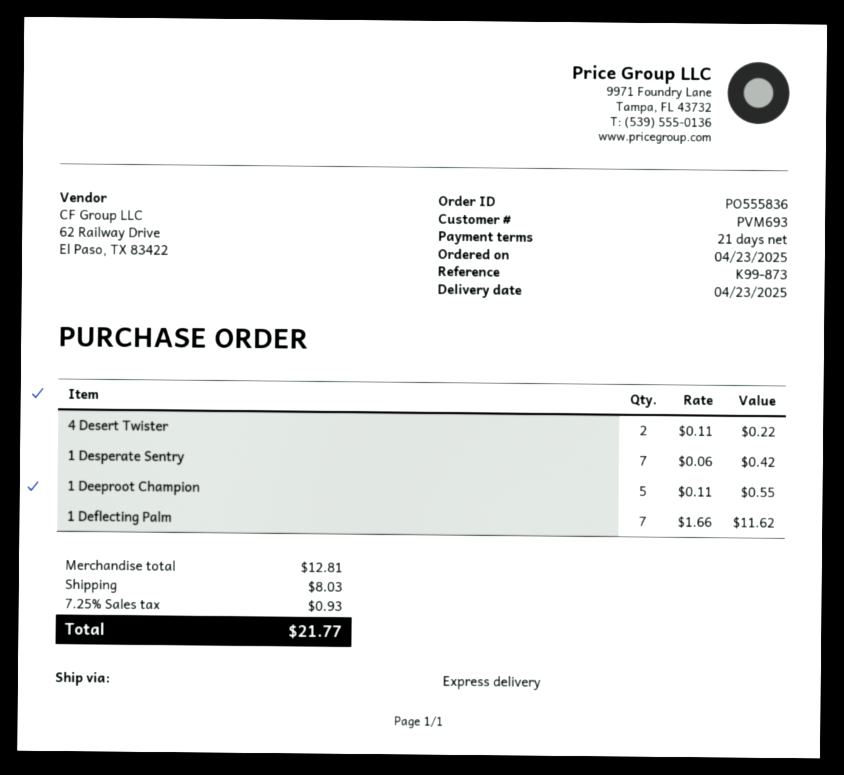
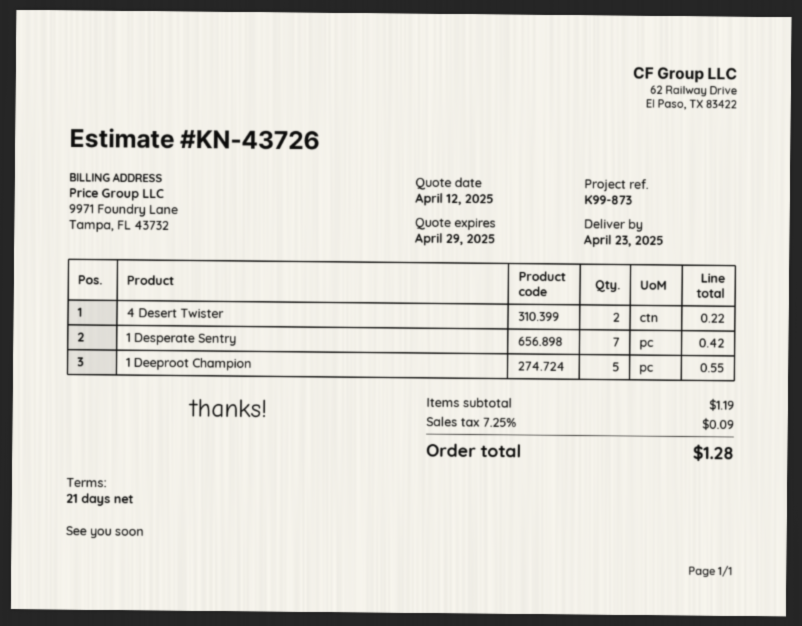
1 Deflecting Palm: 7 for 11.62 -> none
subtotal: 12.81 -> 1.19
shipping: 8.03 -> none
tax: 7.25% = 0.93 -> 7.25% = 0.09
total: 21.77 -> 1.28

